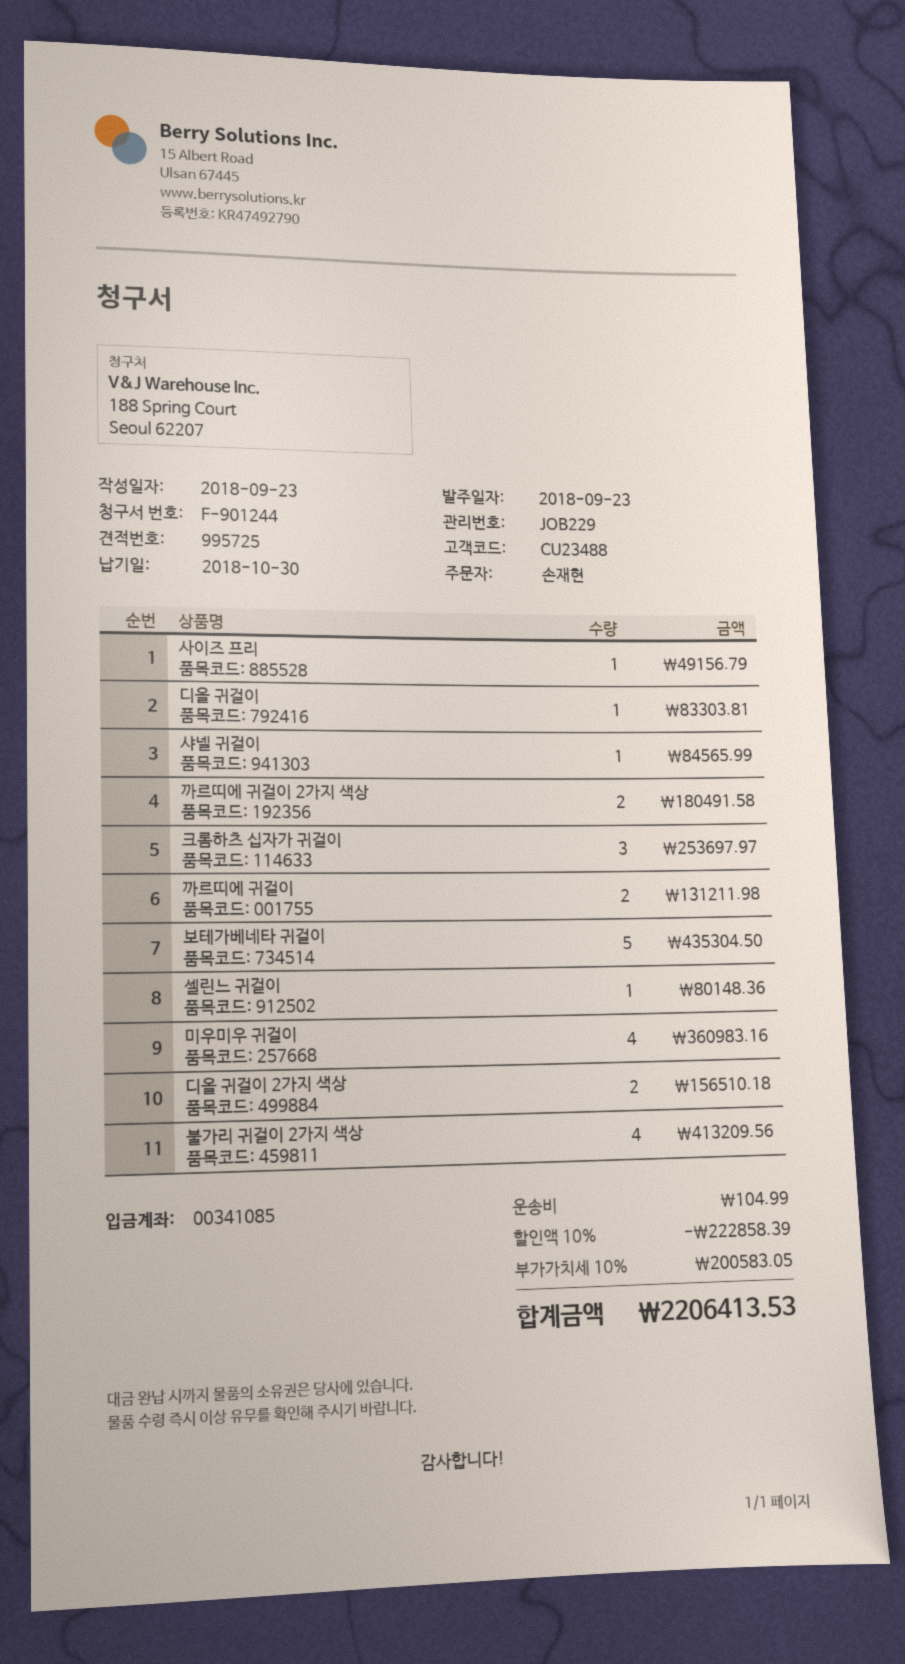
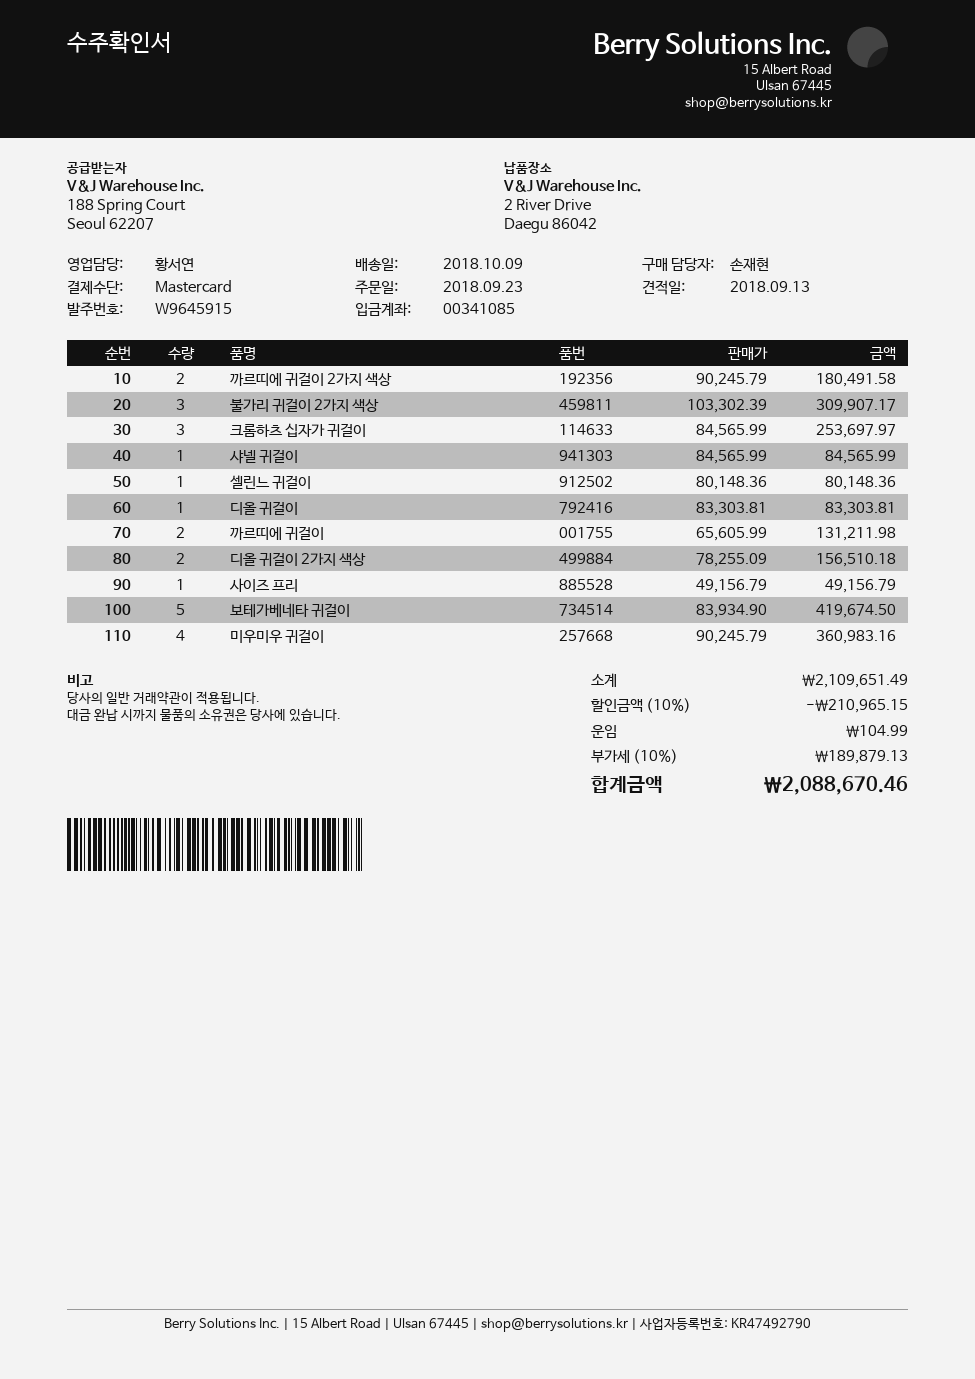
delivery date: 2018-10-30 -> 2018-10-09
보테가베네타 귀걸이: 5 for 435304.50 -> 5 for 419674.50
불가리 귀걸이 2가지 색상: 4 for 413209.56 -> 3 for 309907.17
discount: 10% = 222858.39 -> 10% = 210965.15
tax: 10% = 200583.05 -> 10% = 189879.13
total: 2206413.53 -> 2088670.46

